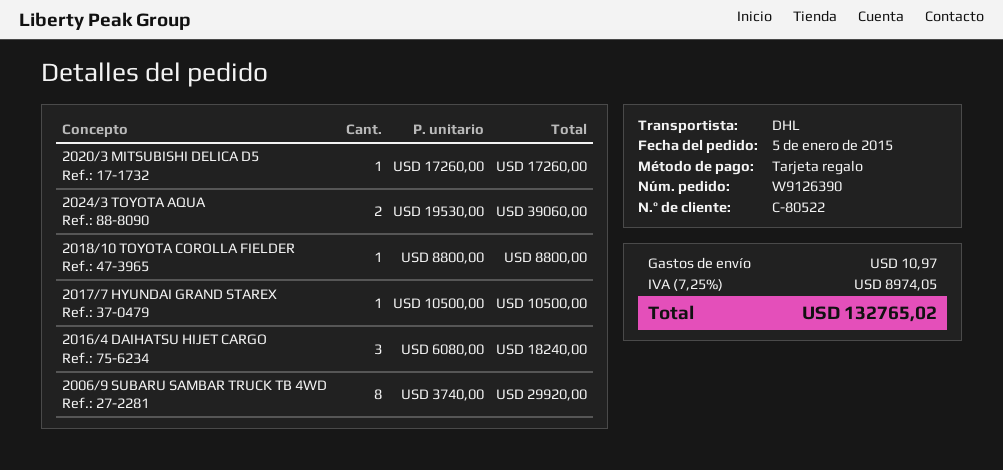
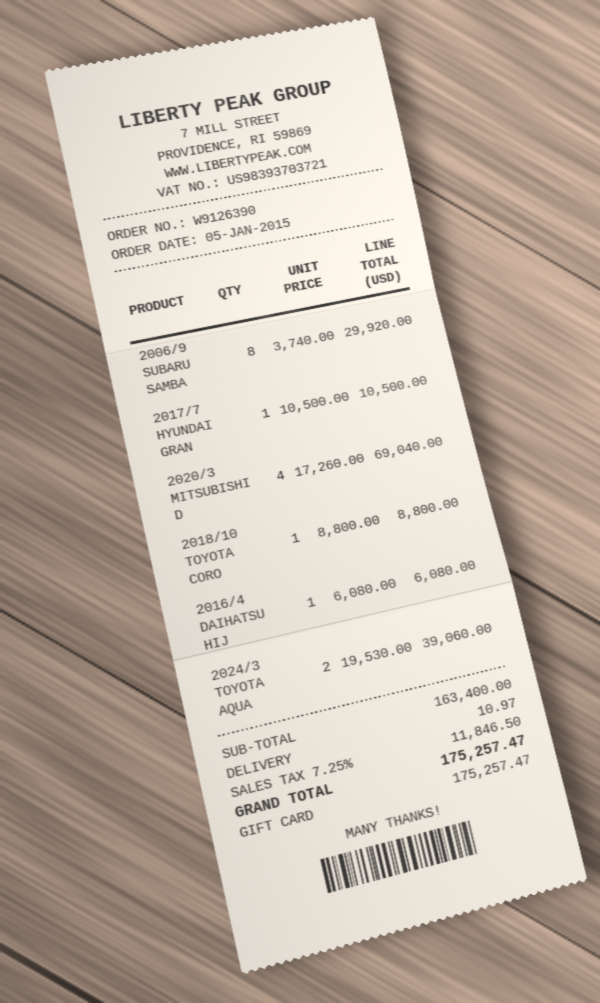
2020/3 MITSUBISHI DELICA D5: 1 x 17260.00 = 17260.00 -> 4 x 17260.00 = 69040.00
2016/4 DAIHATSU HIJET CARGO: 3 x 6080.00 = 18240.00 -> 1 x 6080.00 = 6080.00
tax: 7.25% = 8974.05 -> 7.25% = 11846.50
total: 132765.02 -> 175257.47

